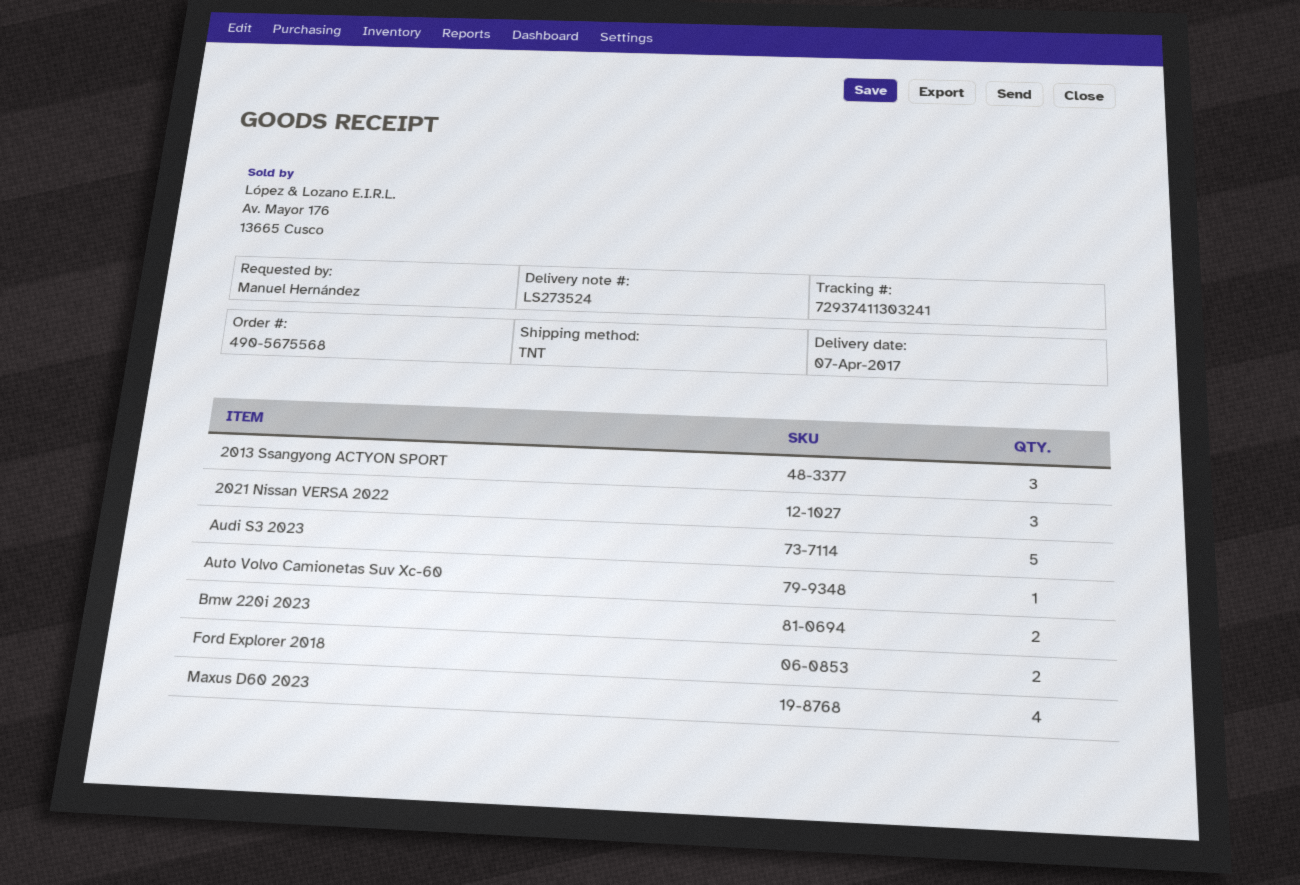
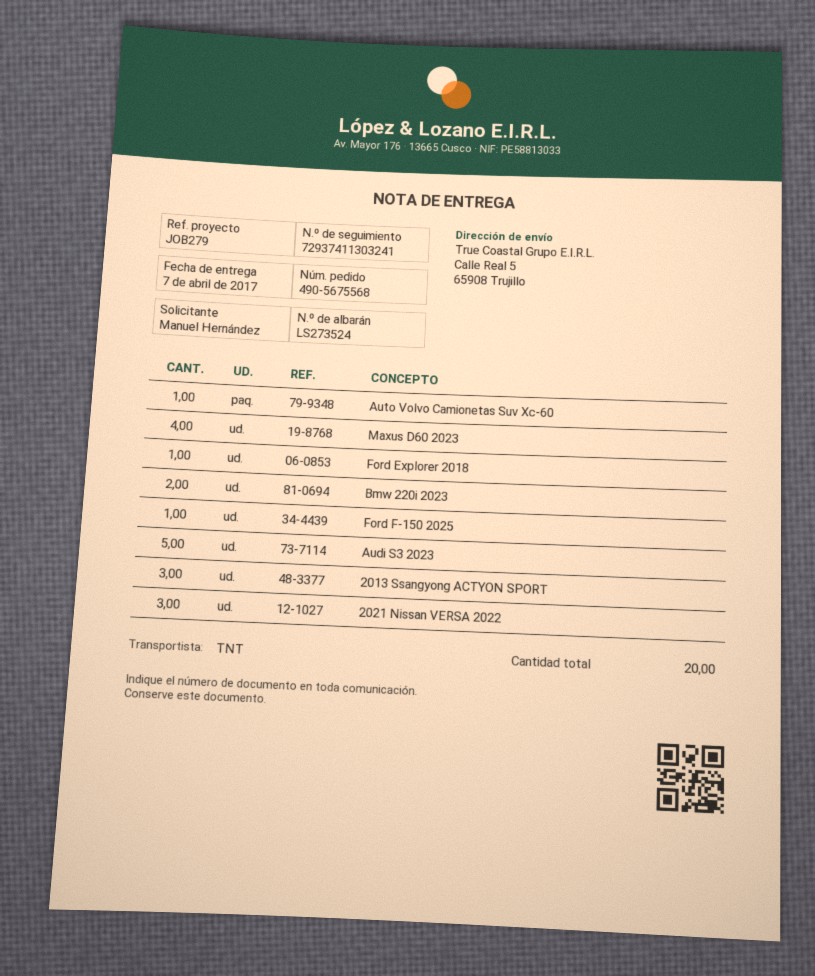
Ford Explorer 2018: 2 -> 1
Ford F-150 2025: none -> 1

